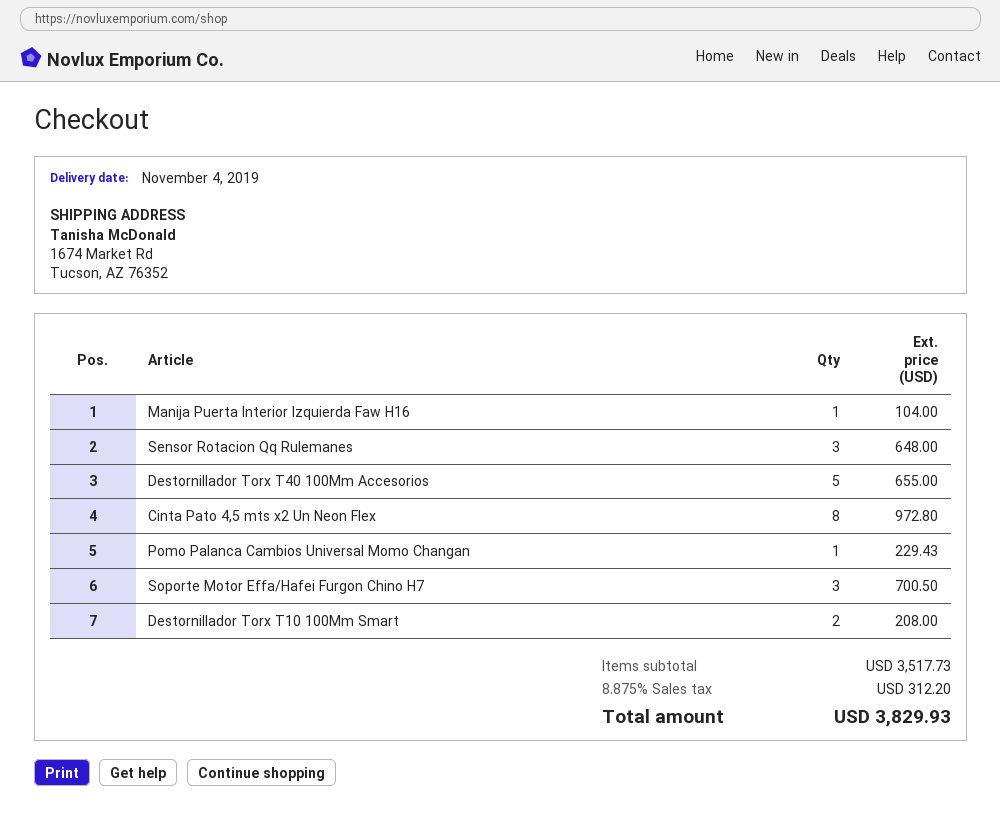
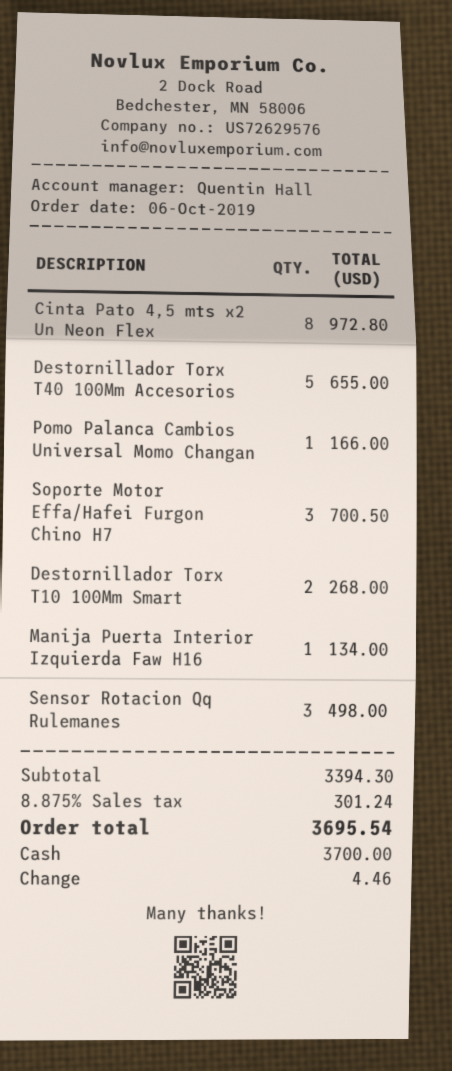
Manija Puerta Interior Izquierda Faw H16: 1 for 104.00 -> 1 for 134.00
Sensor Rotacion Qq Rulemanes: 3 for 648.00 -> 3 for 498.00
Pomo Palanca Cambios Universal Momo Changan: 1 for 229.43 -> 1 for 166.00
Destornillador Torx T10 100Mm Smart: 2 for 208.00 -> 2 for 268.00
subtotal: 3517.73 -> 3394.30
tax: 8.875% = 312.20 -> 8.875% = 301.24
total: 3829.93 -> 3695.54

